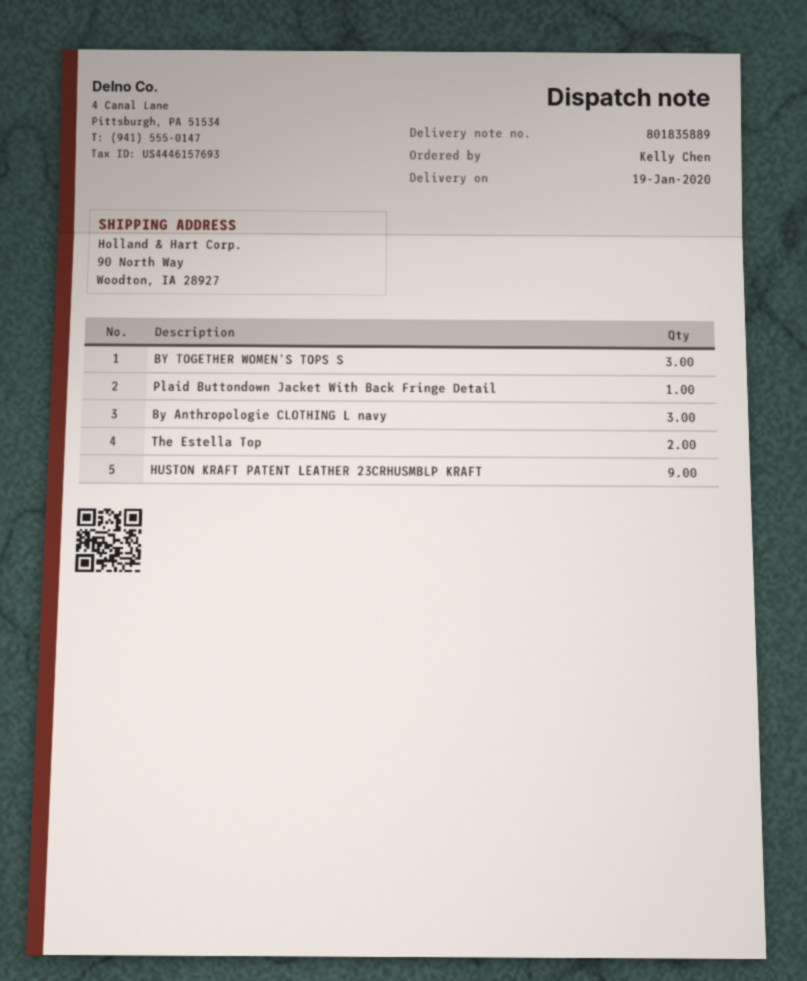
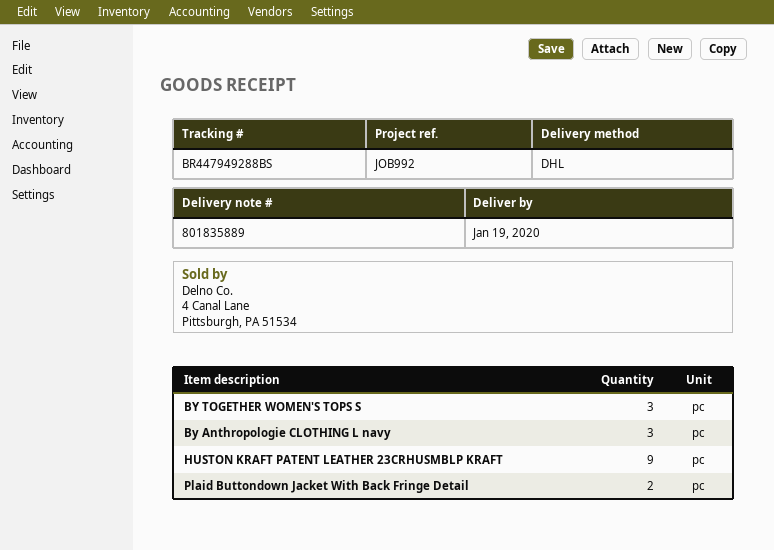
Plaid Buttondown Jacket With Back Fringe Detail: 1 -> 2
The Estella Top: 2 -> none

